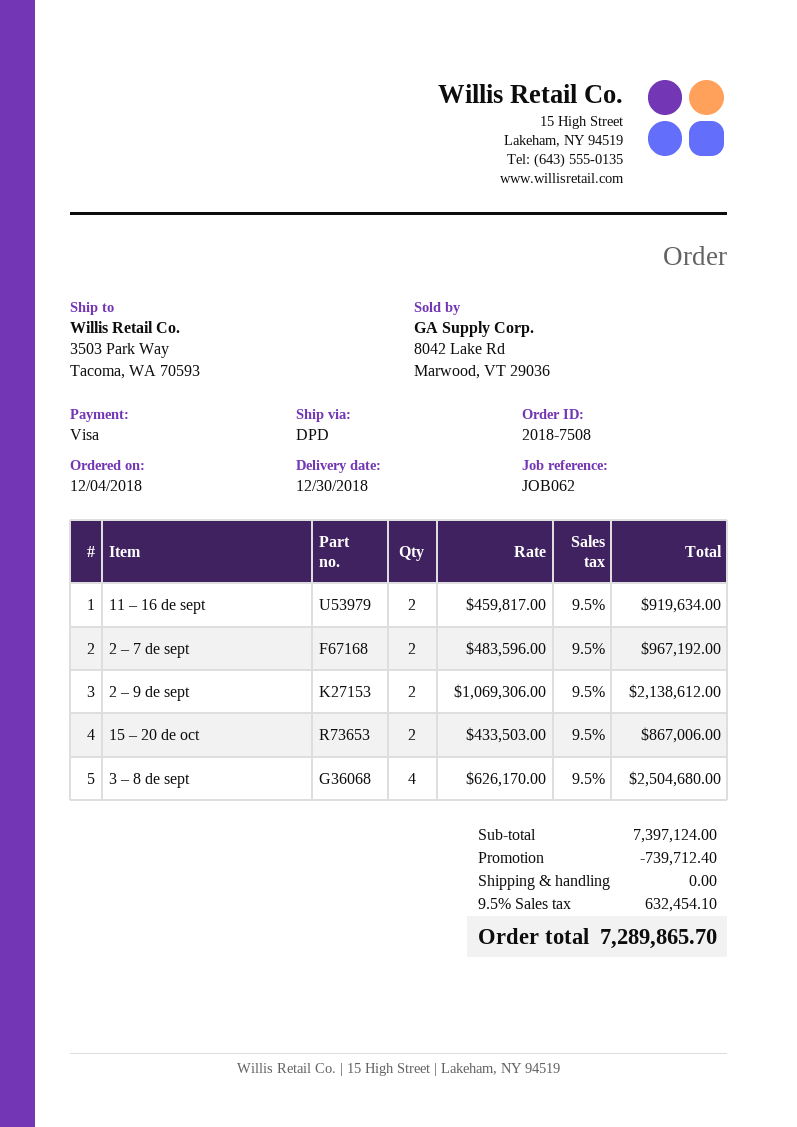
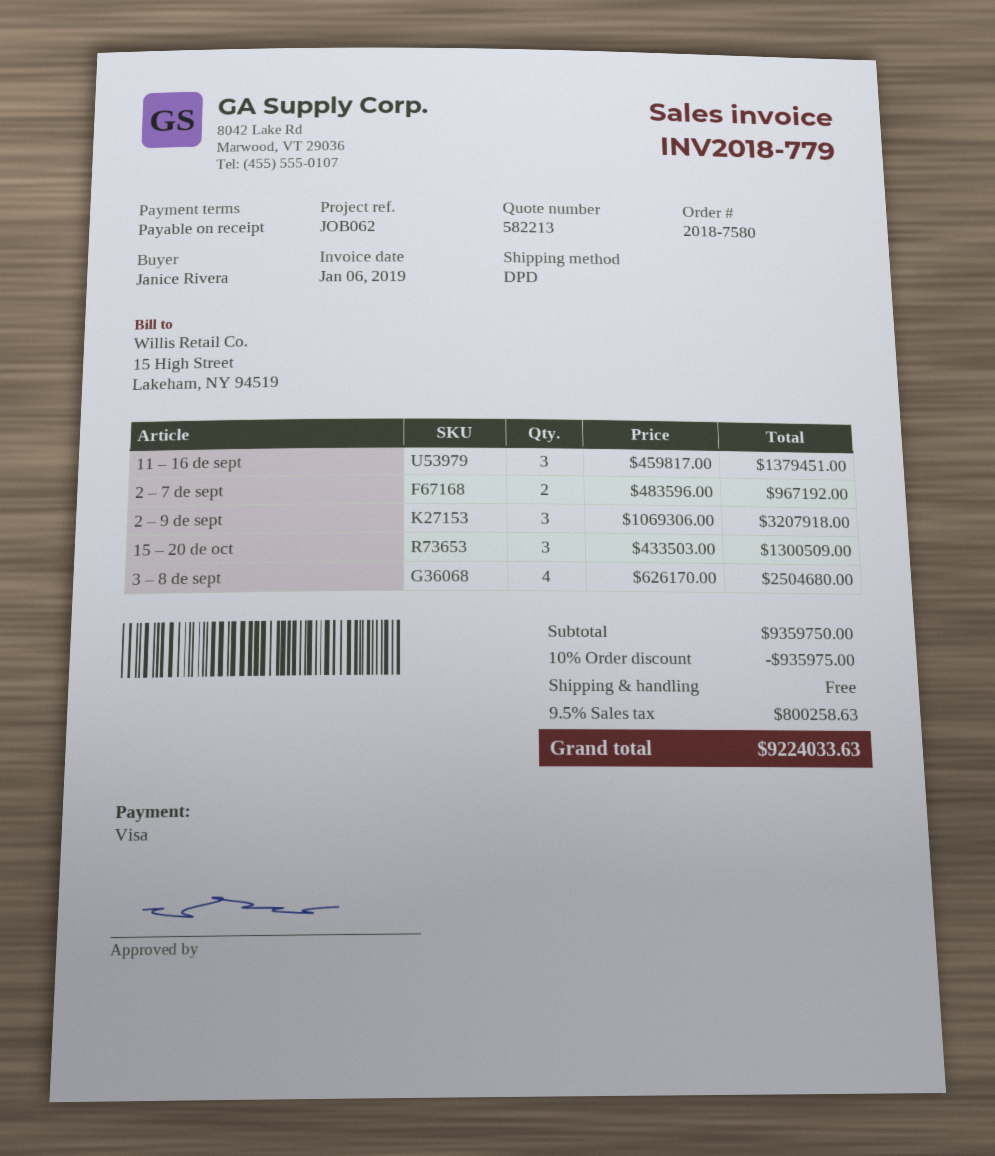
order number: 2018-7508 -> 2018-7580
11 – 16 de sept: 2 x 459817.00 = 919634.00 -> 3 x 459817.00 = 1379451.00
2 – 9 de sept: 2 x 1069306.00 = 2138612.00 -> 3 x 1069306.00 = 3207918.00
15 – 20 de oct: 2 x 433503.00 = 867006.00 -> 3 x 433503.00 = 1300509.00
subtotal: 7397124.00 -> 9359750.00
discount: 739712.40 -> 935975.00
tax: 9.5% = 632454.10 -> 9.5% = 800258.63
total: 7289865.70 -> 9224033.63

